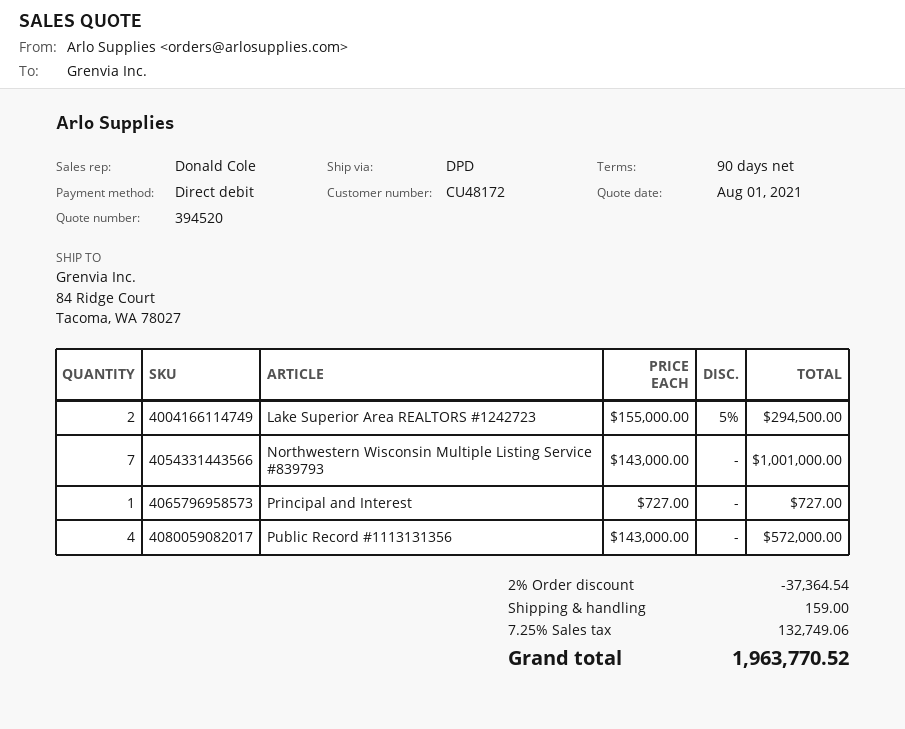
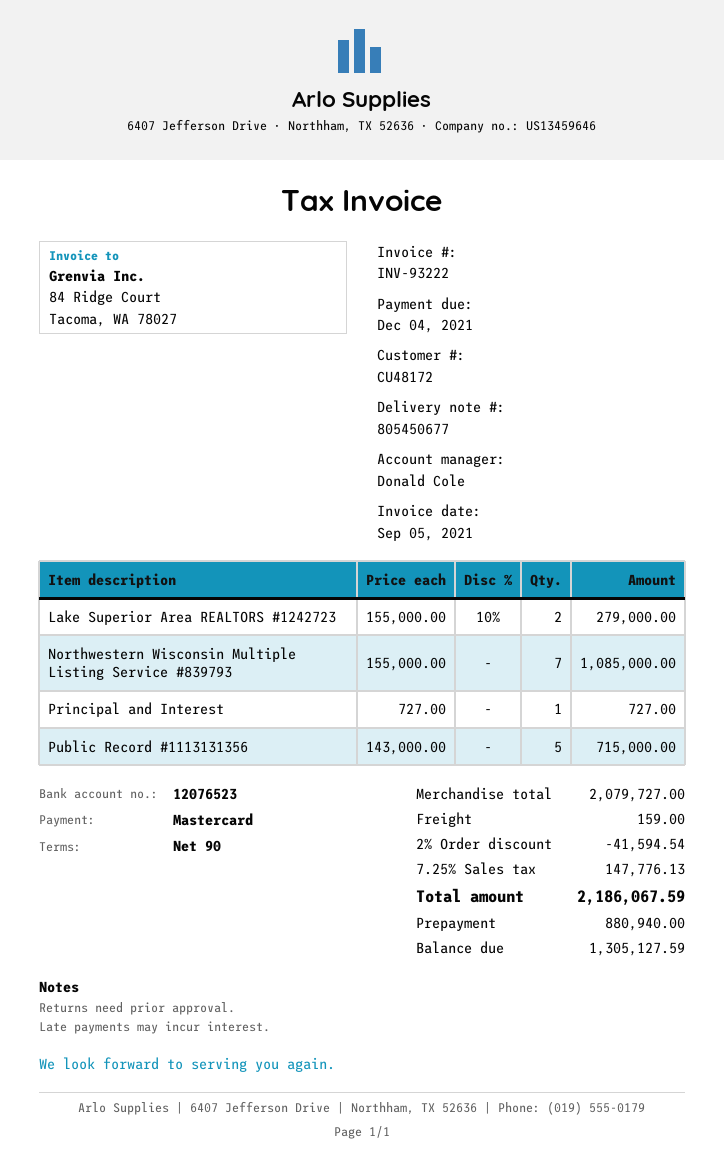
payment method: direct debit -> Mastercard
Lake Superior Area REALTORS #1242723: 2 x 155000.00 - 5% = 294500.00 -> 2 x 155000.00 - 10% = 279000.00
Northwestern Wisconsin Multiple Listing Service #839793: 7 x 143000.00 = 1001000.00 -> 7 x 155000.00 = 1085000.00
Public Record #1113131356: 4 x 143000.00 = 572000.00 -> 5 x 143000.00 = 715000.00
discount: 2% = 37364.54 -> 2% = 41594.54
tax: 7.25% = 132749.06 -> 7.25% = 147776.13
total: 1963770.52 -> 2186067.59

